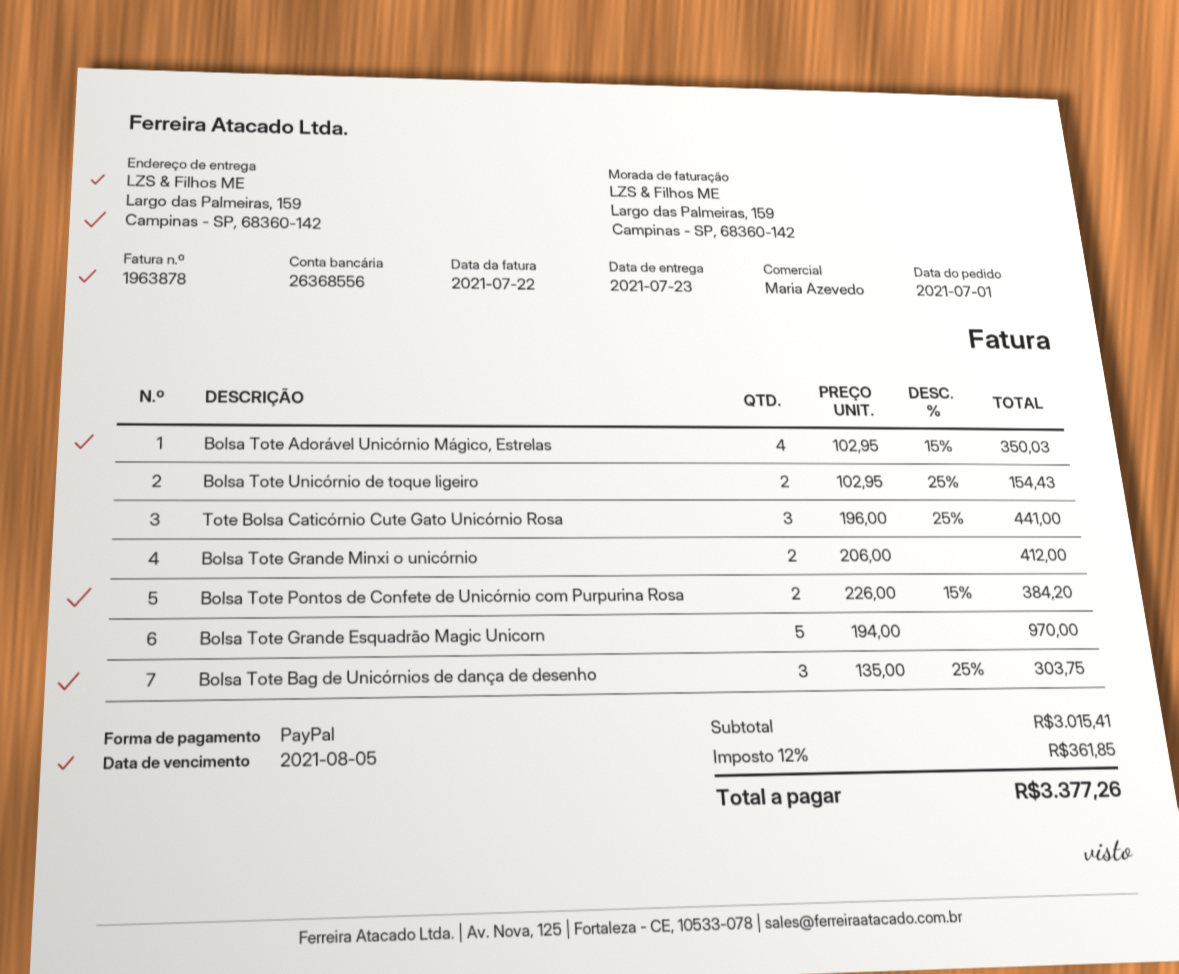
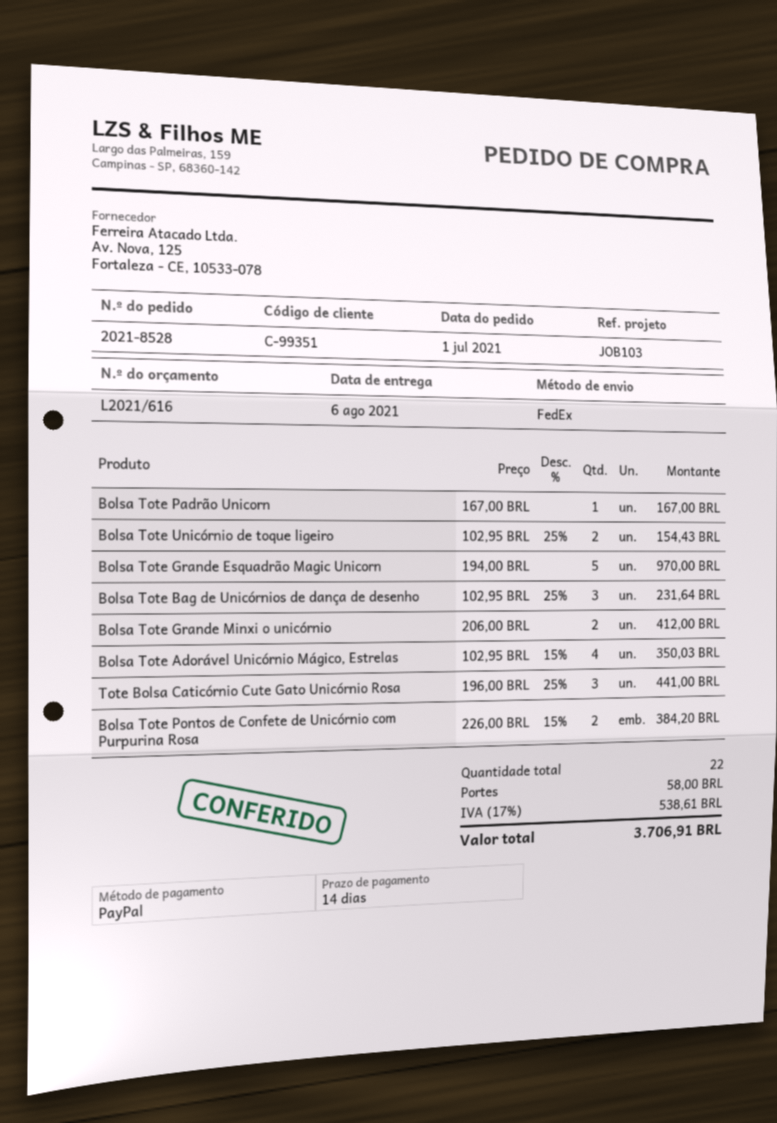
delivery date: 2021-07-23 -> 2021-08-06
Bolsa Tote Bag de Unicórnios de dança de desenho: 3 x 135.00 - 25% = 303.75 -> 3 x 102.95 - 25% = 231.64
Bolsa Tote Padrão Unicorn: none -> 1 x 167.00 = 167.00
shipping: none -> 58.00
tax: 12% = 361.85 -> 17% = 538.61
total: 3377.26 -> 3706.91

